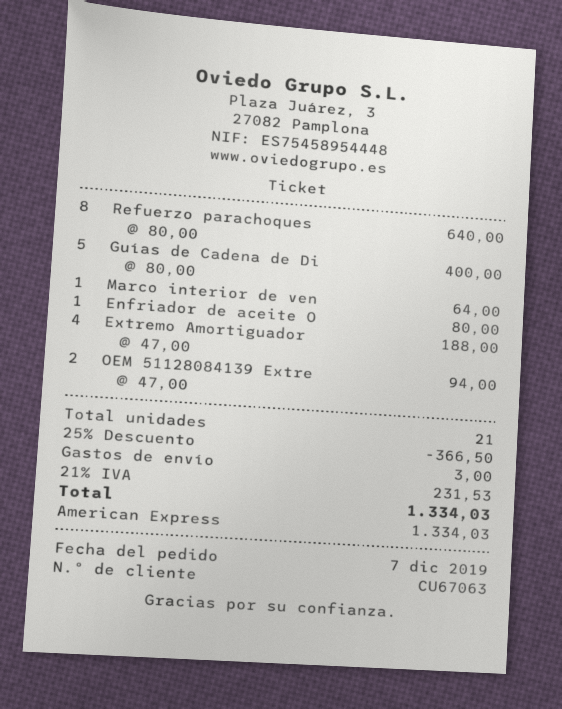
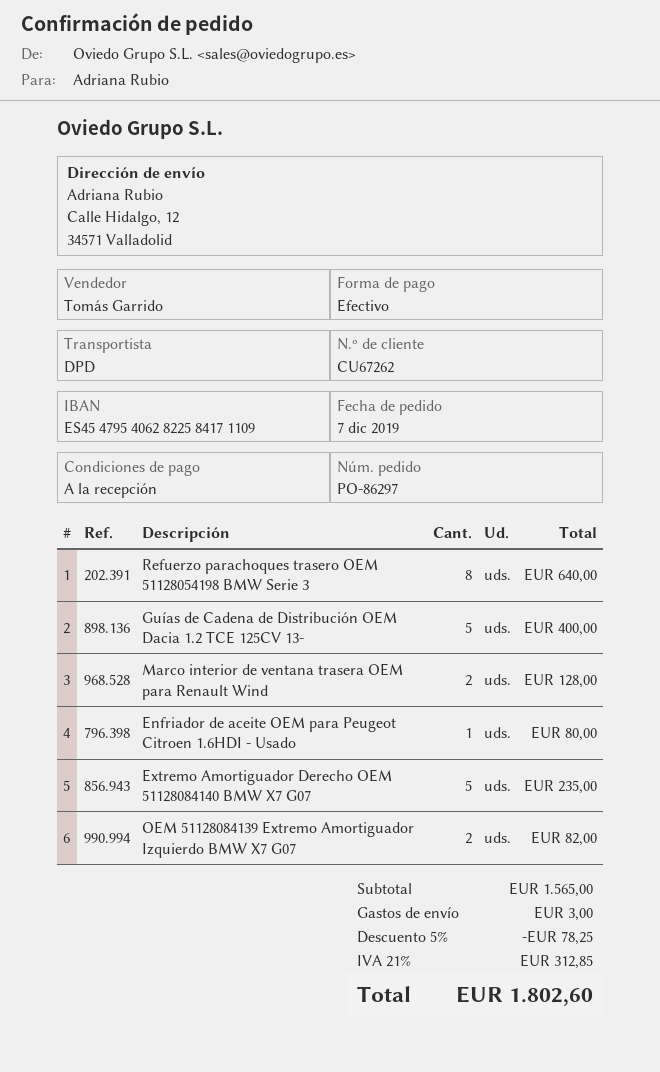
customer number: CU67063 -> CU67262
payment method: American Express -> cash
Marco interior de ven: 1 for 64.00 -> 2 for 128.00
Extremo Amortiguador: 4 for 188.00 -> 5 for 235.00
OEM 51128084139 Extre: 2 for 94.00 -> 2 for 82.00
discount: 25% = 366.50 -> 5% = 78.25
tax: 21% = 231.53 -> 21% = 312.85
total: 1334.03 -> 1802.60

